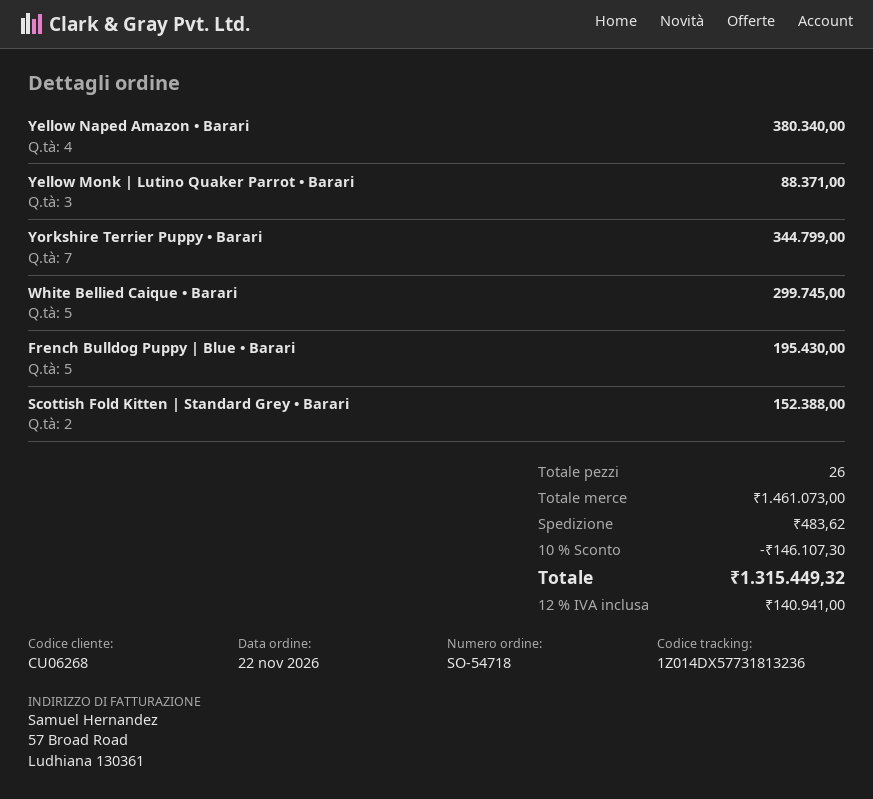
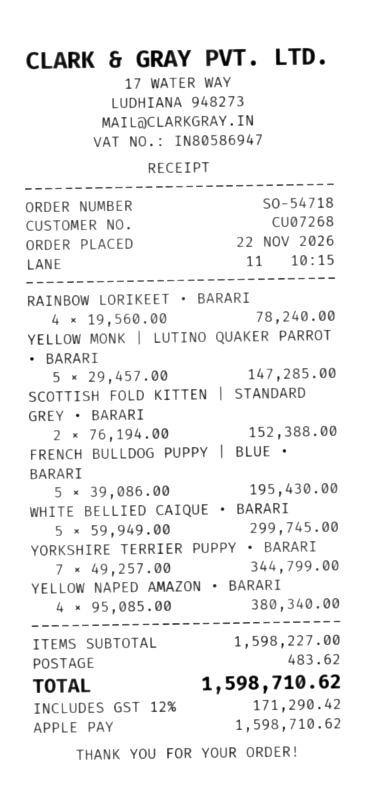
customer number: CU06268 -> CU07268
Yellow Monk | Lutino Quaker Parrot • Barari: 3 for 88371.00 -> 5 for 147285.00
RAINBOW LORIKEET • BARARI: none -> 4 for 78240.00
subtotal: 1461073.00 -> 1598227.00
discount: 10% = 146107.30 -> none
tax: 12% = 140941.00 -> 12% = 171290.42
total: 1315449.32 -> 1598710.62

